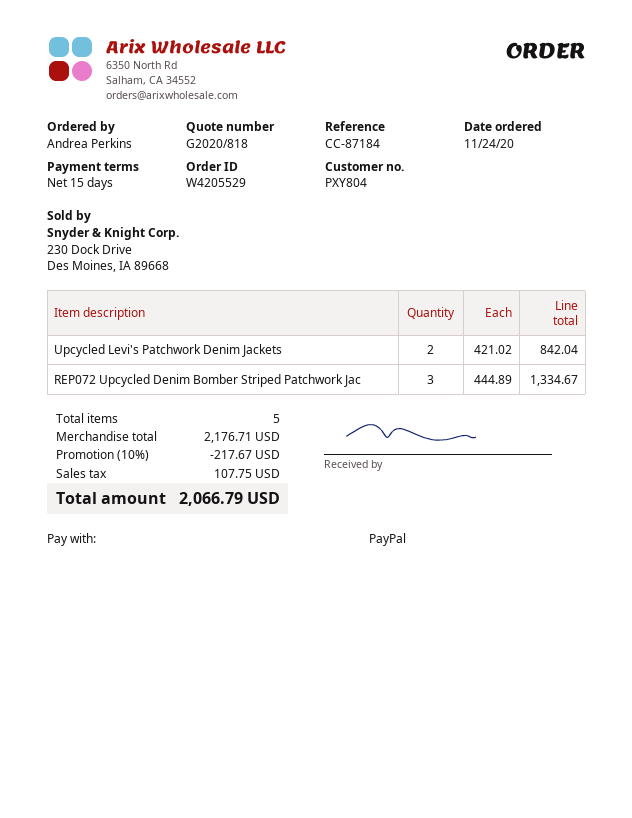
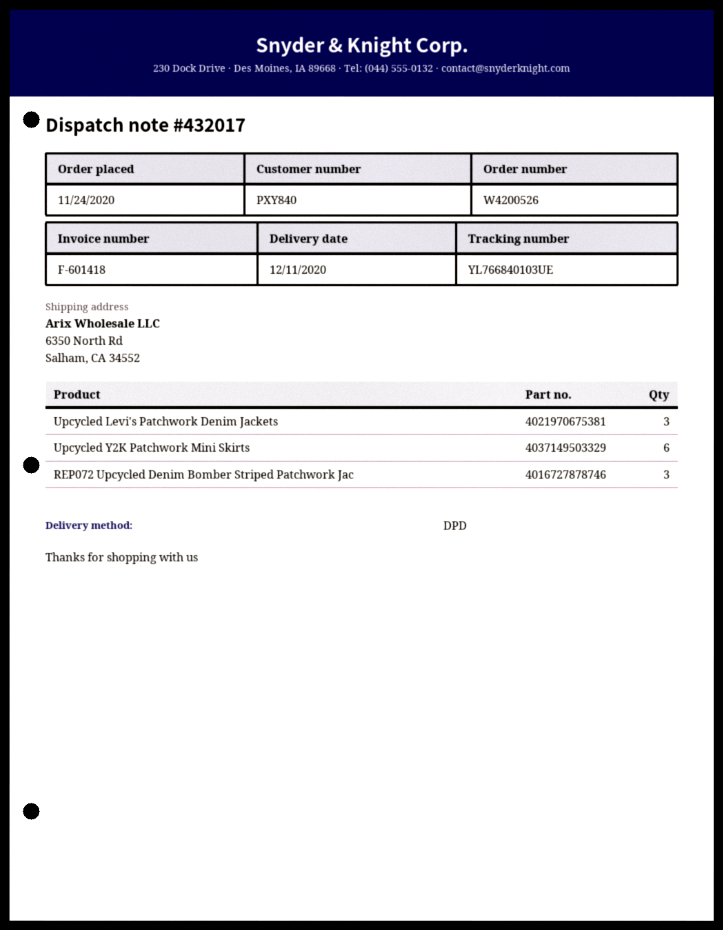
order number: W4205529 -> W4200526
customer number: PXY804 -> PXY840
Upcycled Levi's Patchwork Denim Jackets: 2 -> 3
Upcycled Y2K Patchwork Mini Skirts: none -> 6

